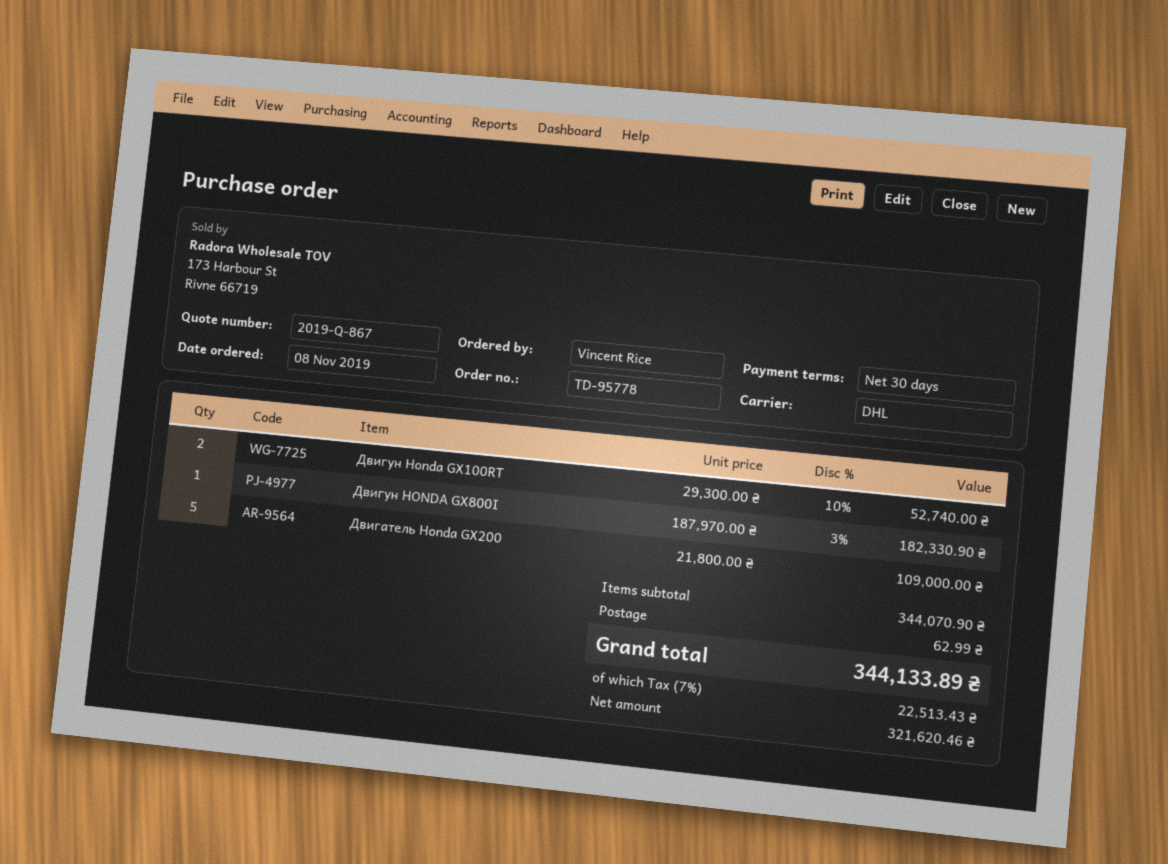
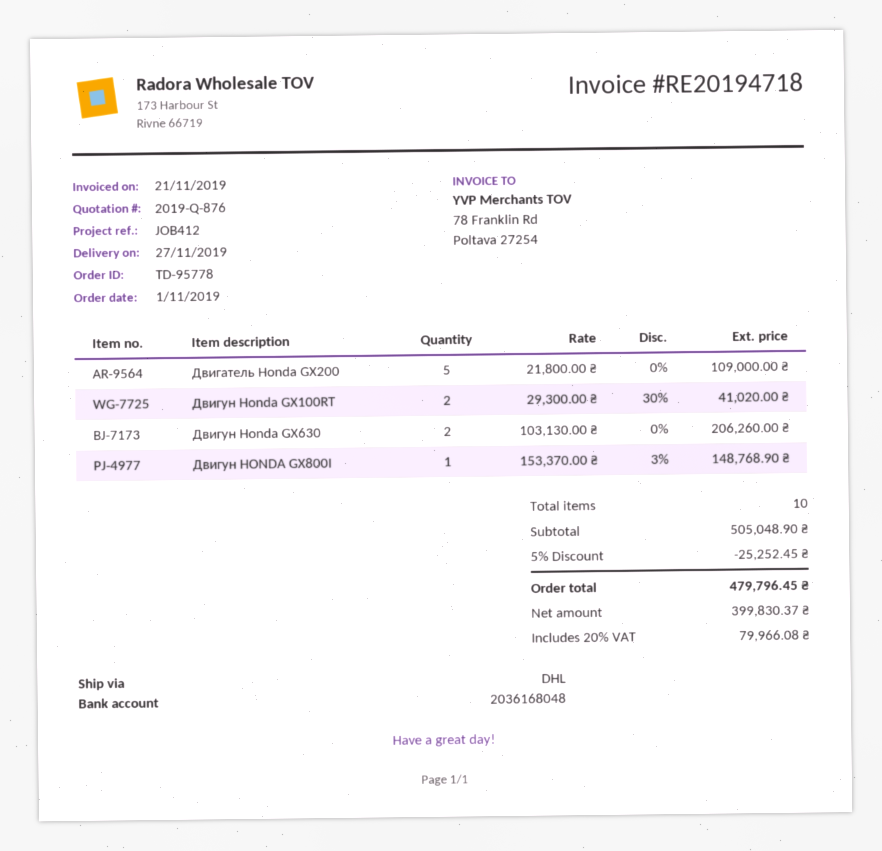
quote number: 2019-Q-867 -> 2019-Q-876
order date: 2019-11-08 -> 2019-11-01
Двигун Honda GX100RT: 2 x 29300.00 - 10% = 52740.00 -> 2 x 29300.00 - 30% = 41020.00
Двигун HONDA GX800I: 1 x 187970.00 - 3% = 182330.90 -> 1 x 153370.00 - 3% = 148768.90
Двигун Honda GX630: none -> 2 x 103130.00 = 206260.00
subtotal: 344070.90 -> 505048.90
discount: none -> 5% = 25252.45
shipping: 62.99 -> none
net: 321620.46 -> 399830.37
tax: 7% = 22513.43 -> 20% = 79966.08
total: 344133.89 -> 479796.45

